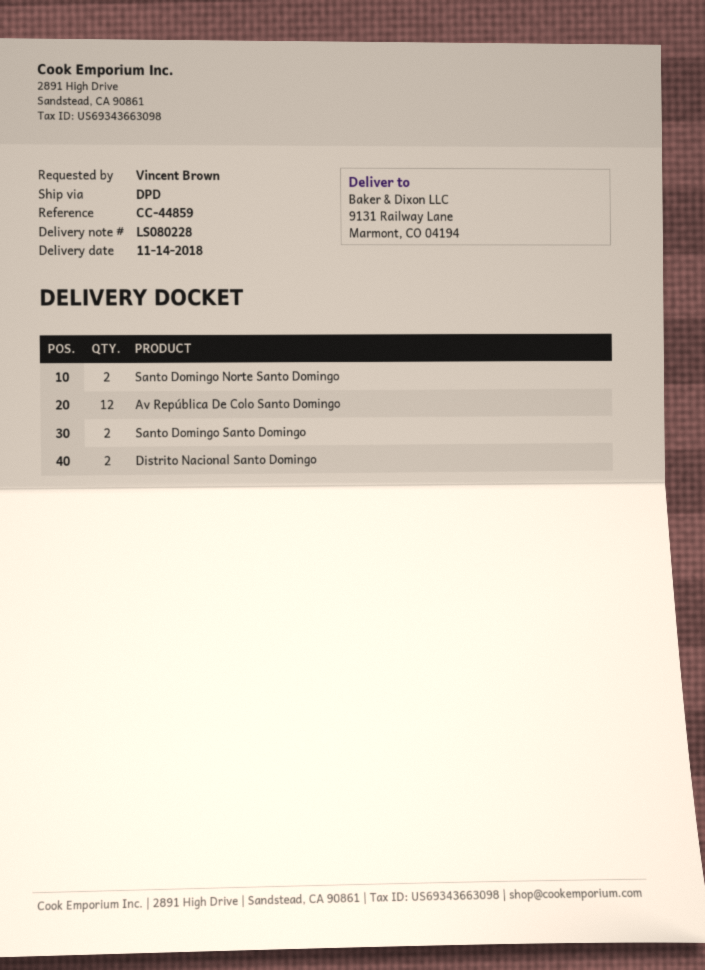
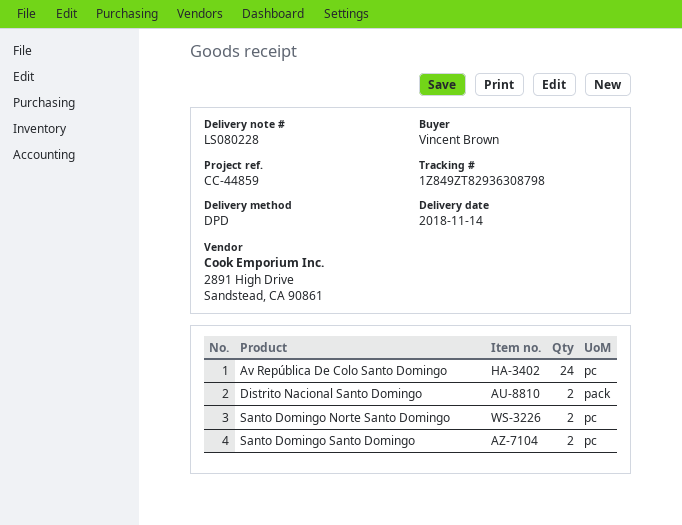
Av República De Colo Santo Domingo: 12 -> 24

